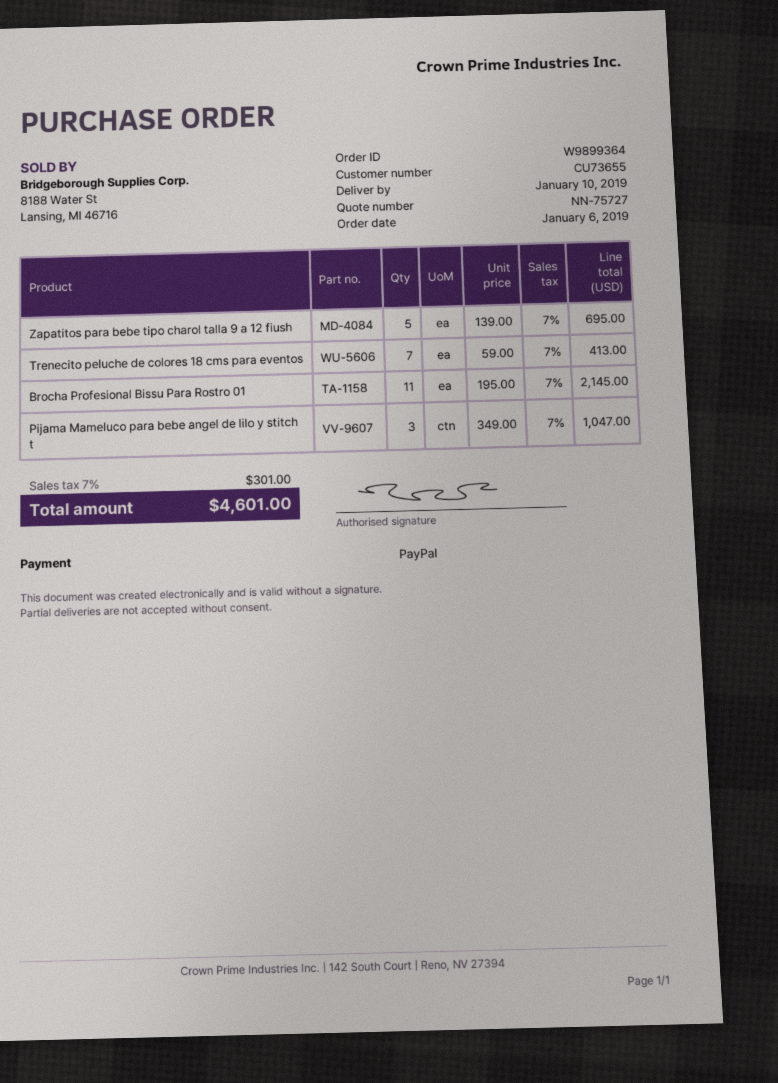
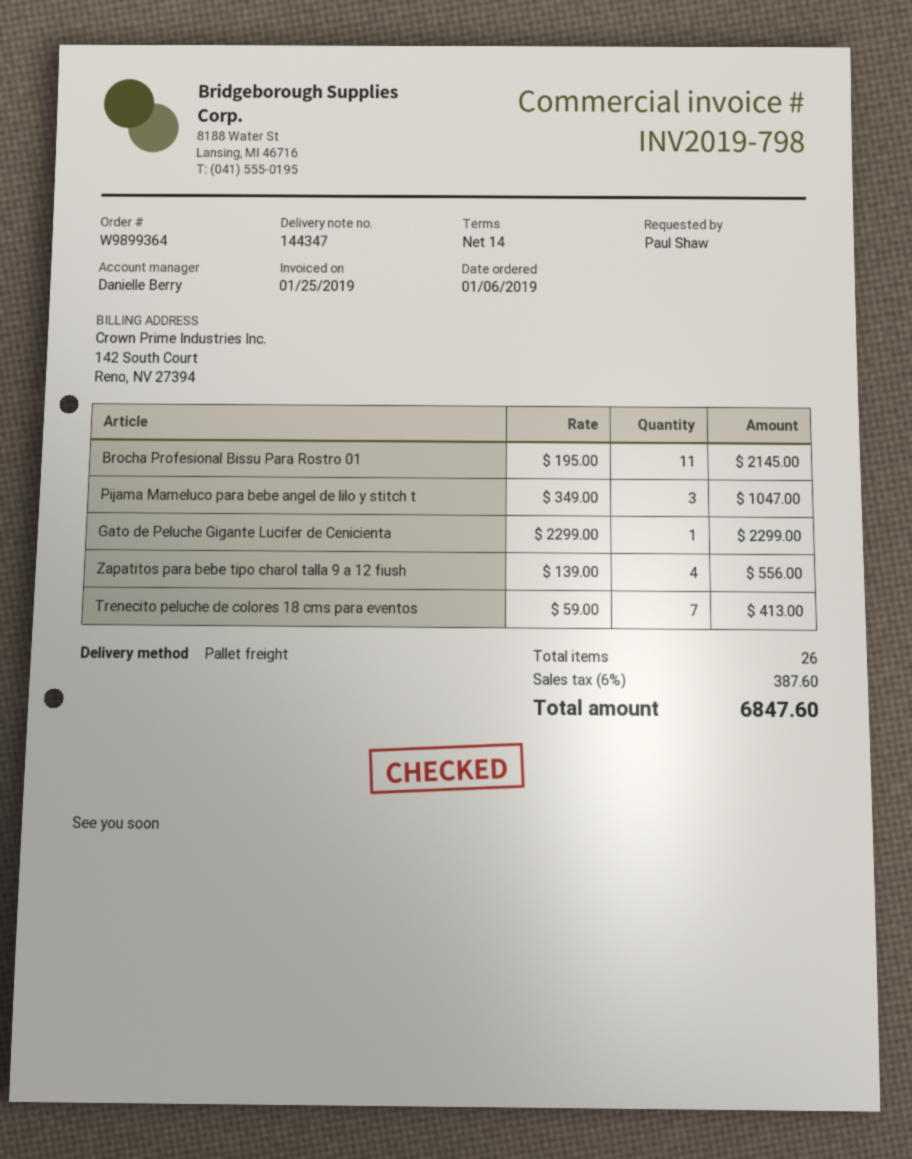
Zapatitos para bebe tipo charol talla 9 a 12 fiush: 5 x 139.00 = 695.00 -> 4 x 139.00 = 556.00
Gato de Peluche Gigante Lucifer de Cenicienta: none -> 1 x 2299.00 = 2299.00
tax: 7% = 301.00 -> 6% = 387.60
total: 4601.00 -> 6847.60

